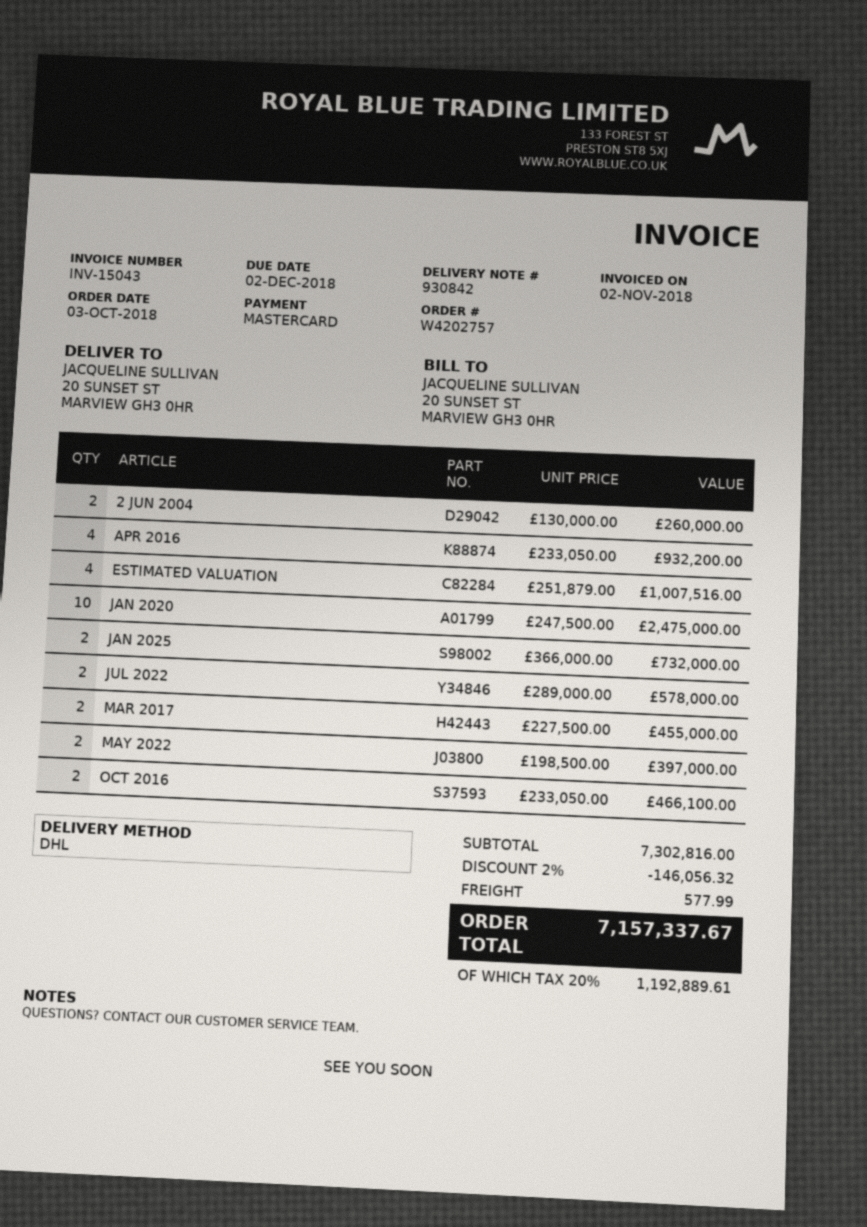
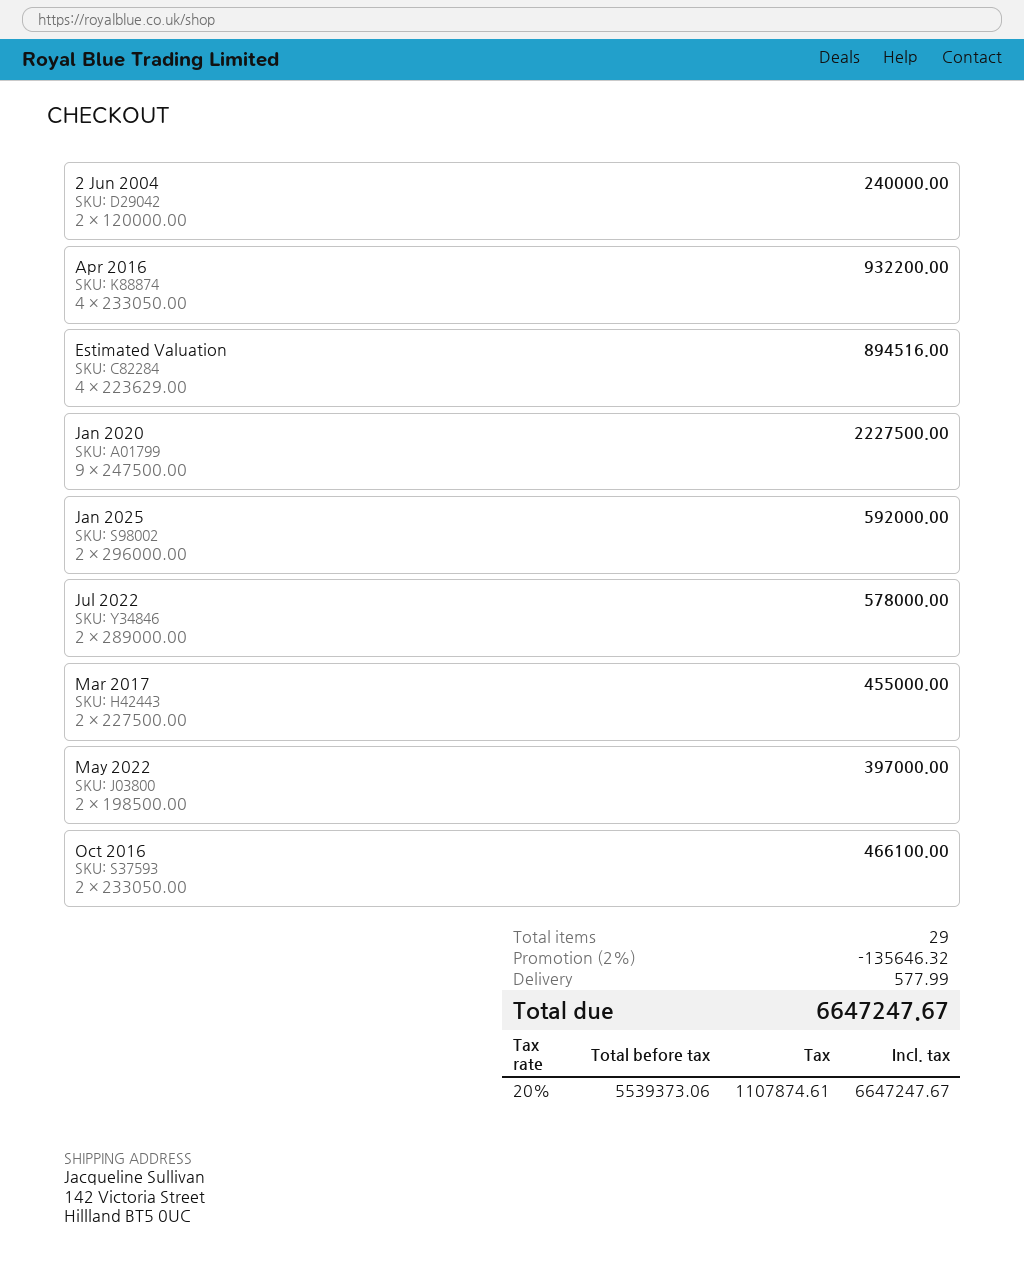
ship to: 20 SUNSET ST, MARVIEW GH3 0HR -> 142 Victoria Street, Hillland BT5 0UC
2 JUN 2004: 2 x 130000.00 = 260000.00 -> 2 x 120000.00 = 240000.00
ESTIMATED VALUATION: 4 x 251879.00 = 1007516.00 -> 4 x 223629.00 = 894516.00
JAN 2020: 10 x 247500.00 = 2475000.00 -> 9 x 247500.00 = 2227500.00
JAN 2025: 2 x 366000.00 = 732000.00 -> 2 x 296000.00 = 592000.00
discount: 2% = 146056.32 -> 2% = 135646.32
tax: 20% = 1192889.61 -> 20% = 1107874.61
total: 7157337.67 -> 6647247.67

